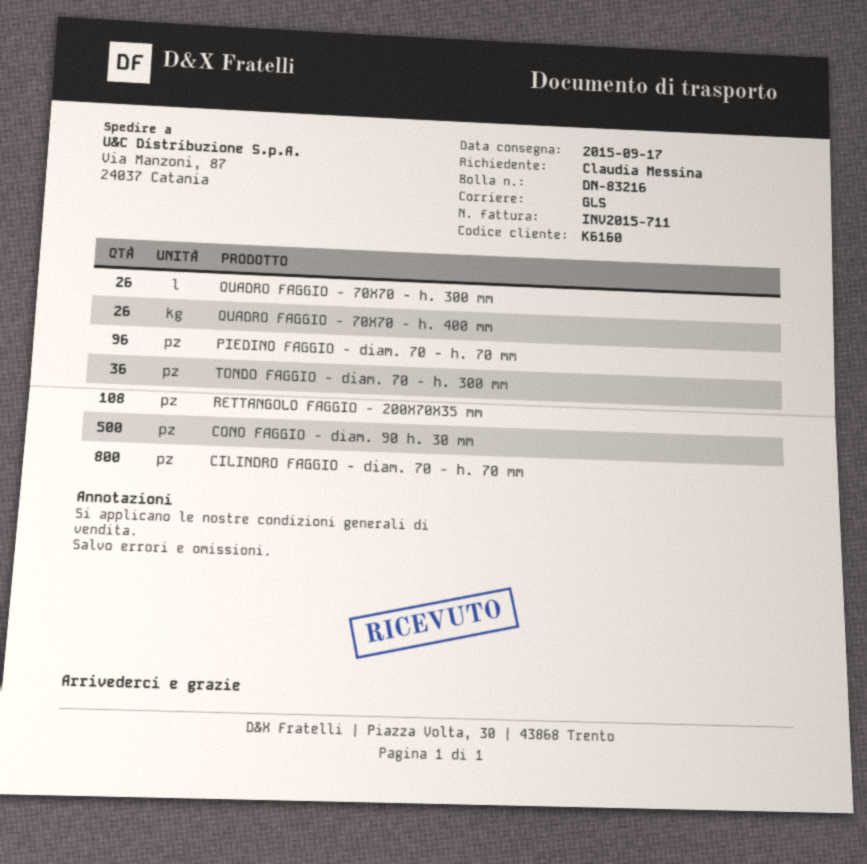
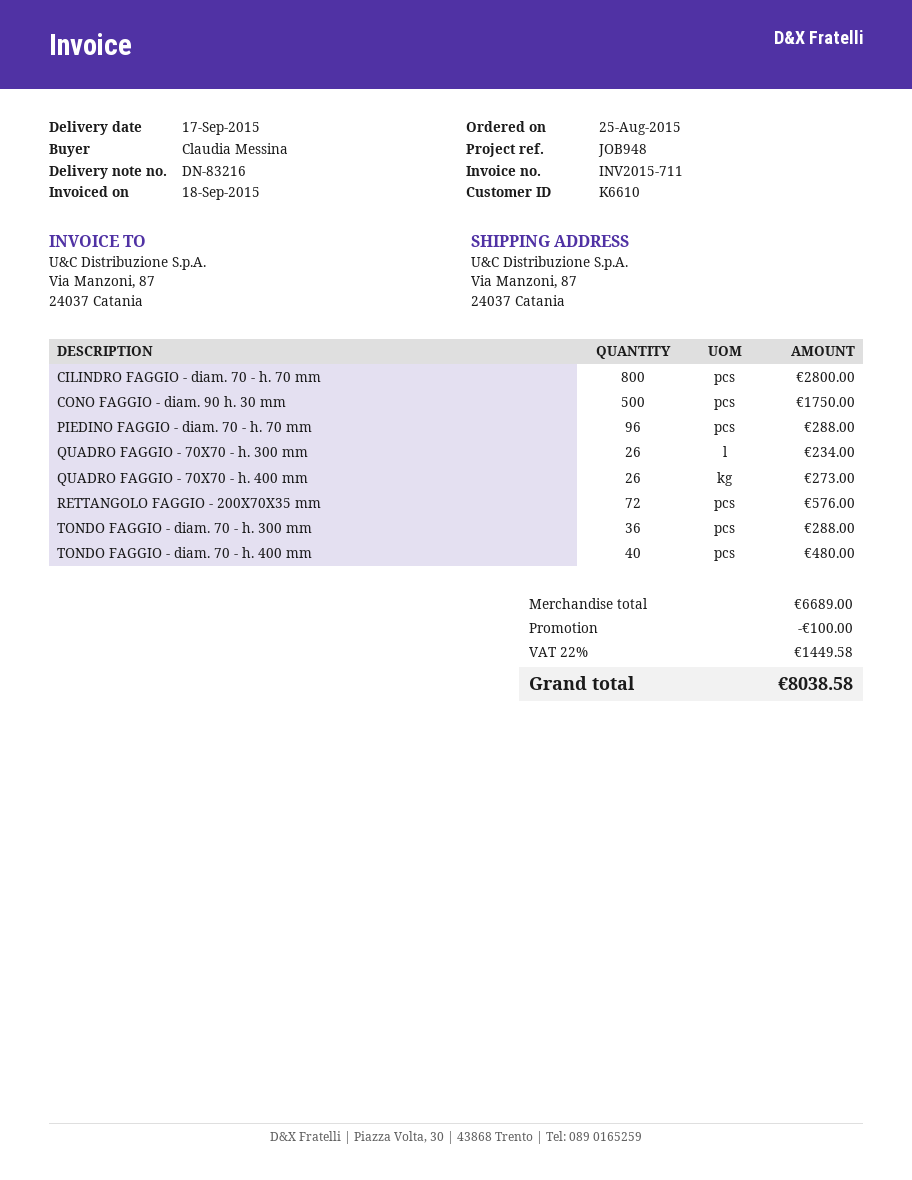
customer number: K6160 -> K6610
RETTANGOLO FAGGIO - 200X70X35 mm: 108 -> 72
TONDO FAGGIO - diam. 70 - h. 400 mm: none -> 40

